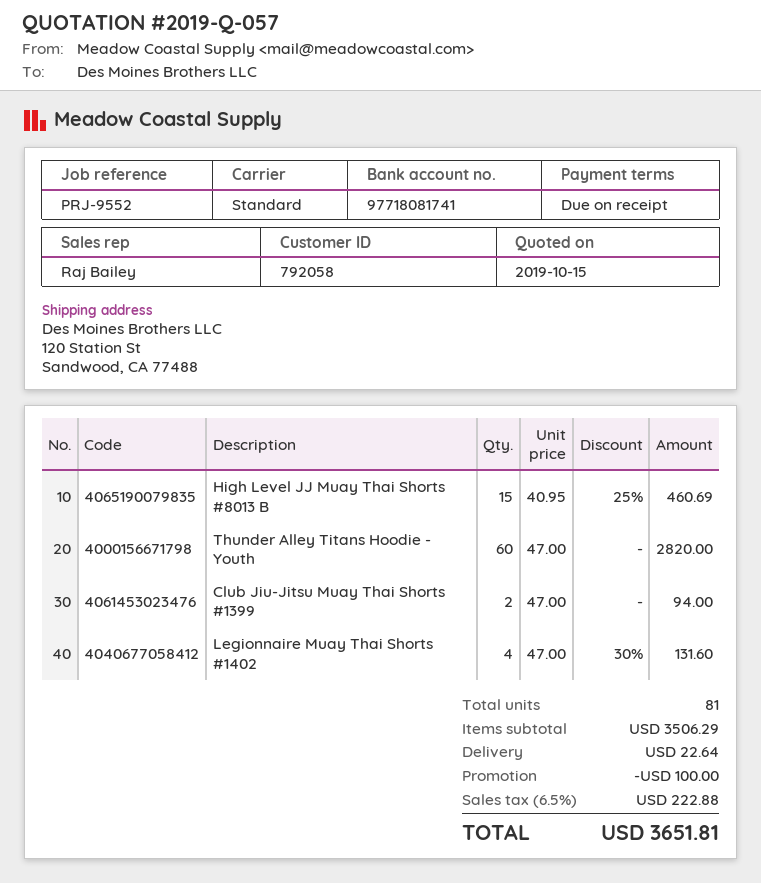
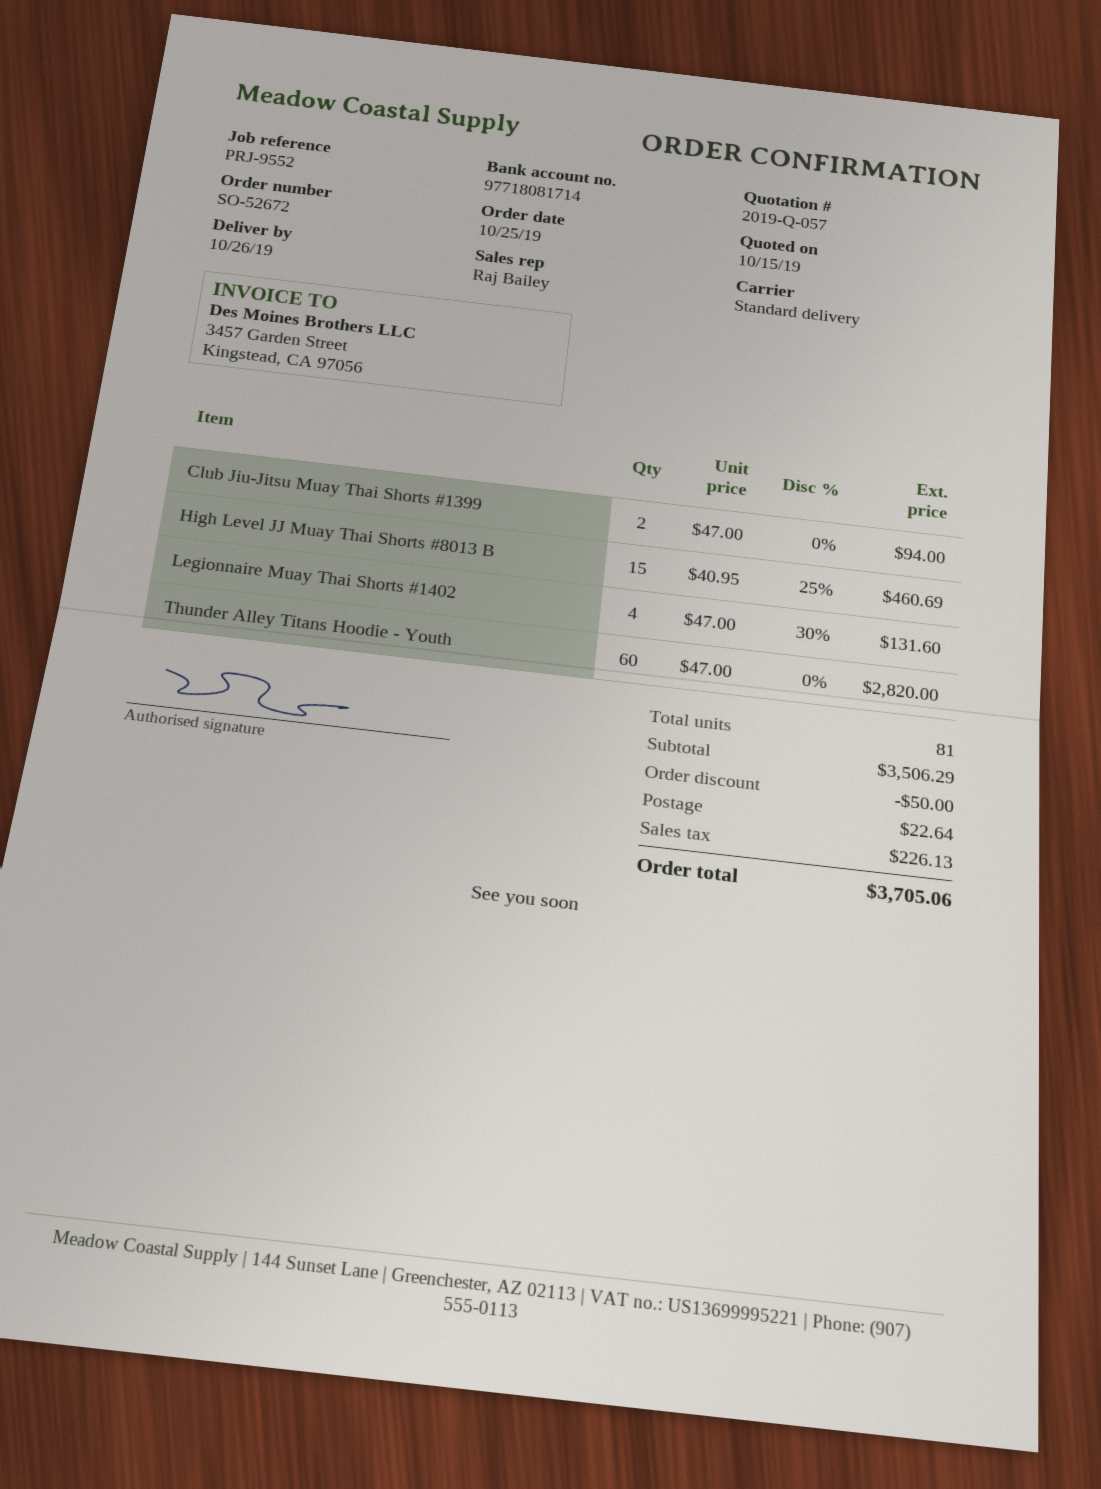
bank account: 97718081741 -> 97718081714
discount: 100.00 -> 50.00
tax: 222.88 -> 226.13
total: 3651.81 -> 3705.06

